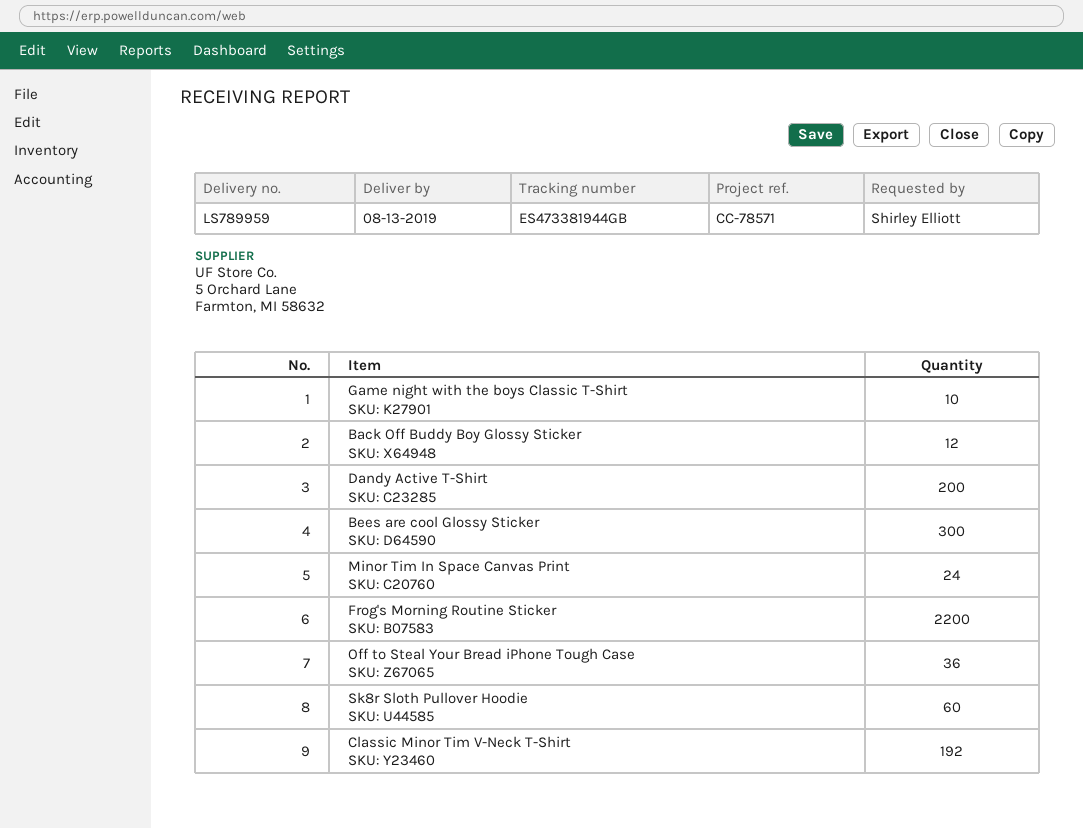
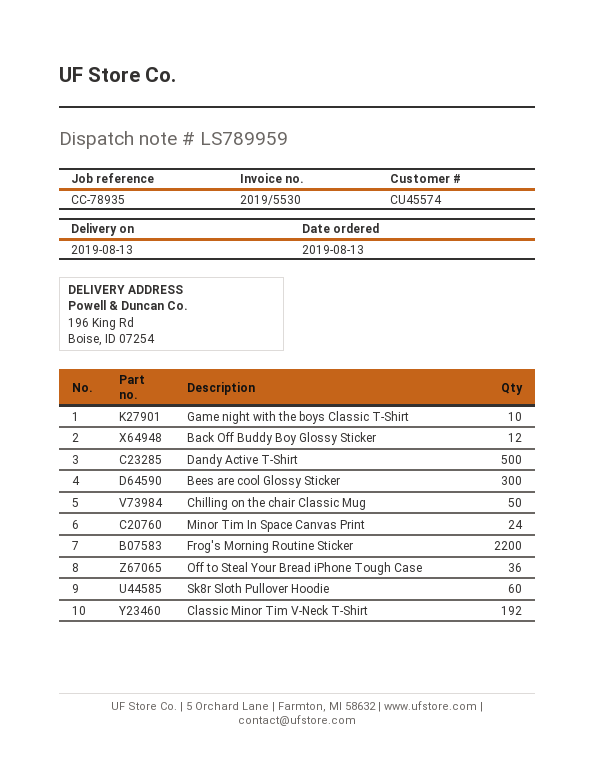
reference: CC-78571 -> CC-78935
Dandy Active T-Shirt: 200 -> 500
Chilling on the chair Classic Mug: none -> 50

